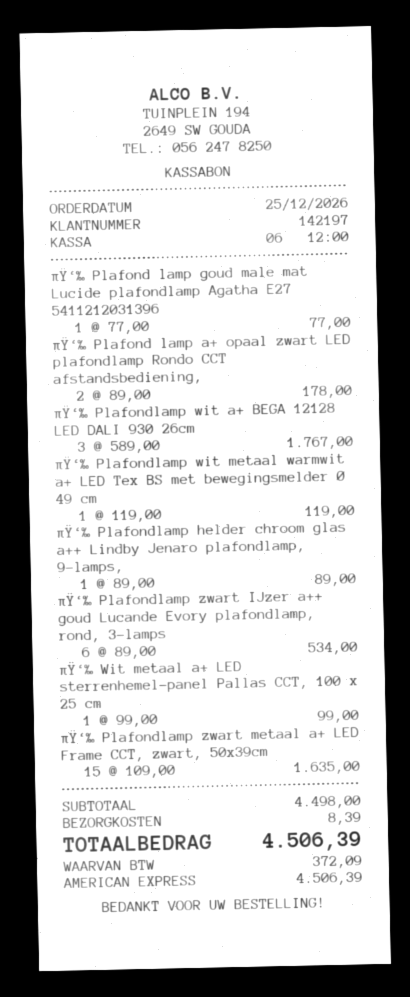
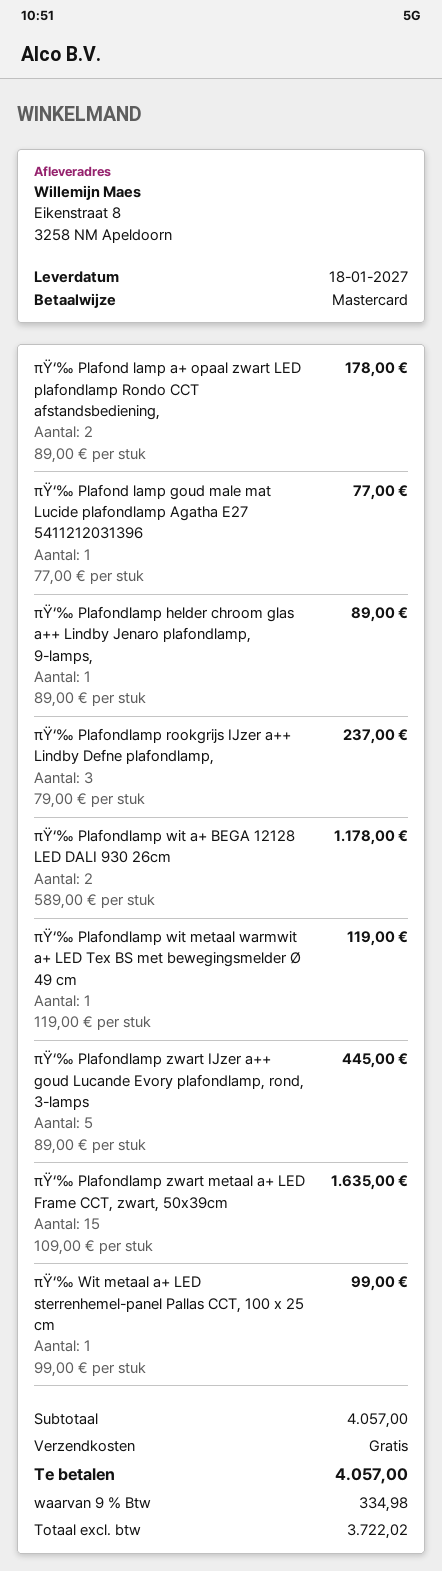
payment method: American Express -> Mastercard
πŸ‘‰ Plafondlamp wit a+ BEGA 12128 LED DALI 930 26cm: 3 x 589.00 = 1767.00 -> 2 x 589.00 = 1178.00
πŸ‘‰ Plafondlamp zwart IJzer a++ goud Lucande Evory plafondlamp, rond, 3-lamps: 6 x 89.00 = 534.00 -> 5 x 89.00 = 445.00
πŸ‘‰ Plafondlamp rookgrijs IJzer a++ Lindby Defne plafondlamp,: none -> 3 x 79.00 = 237.00
subtotal: 4498.00 -> 4057.00
shipping: 8.39 -> 0.00
tax: 372.09 -> 334.98
total: 4506.39 -> 4057.00

